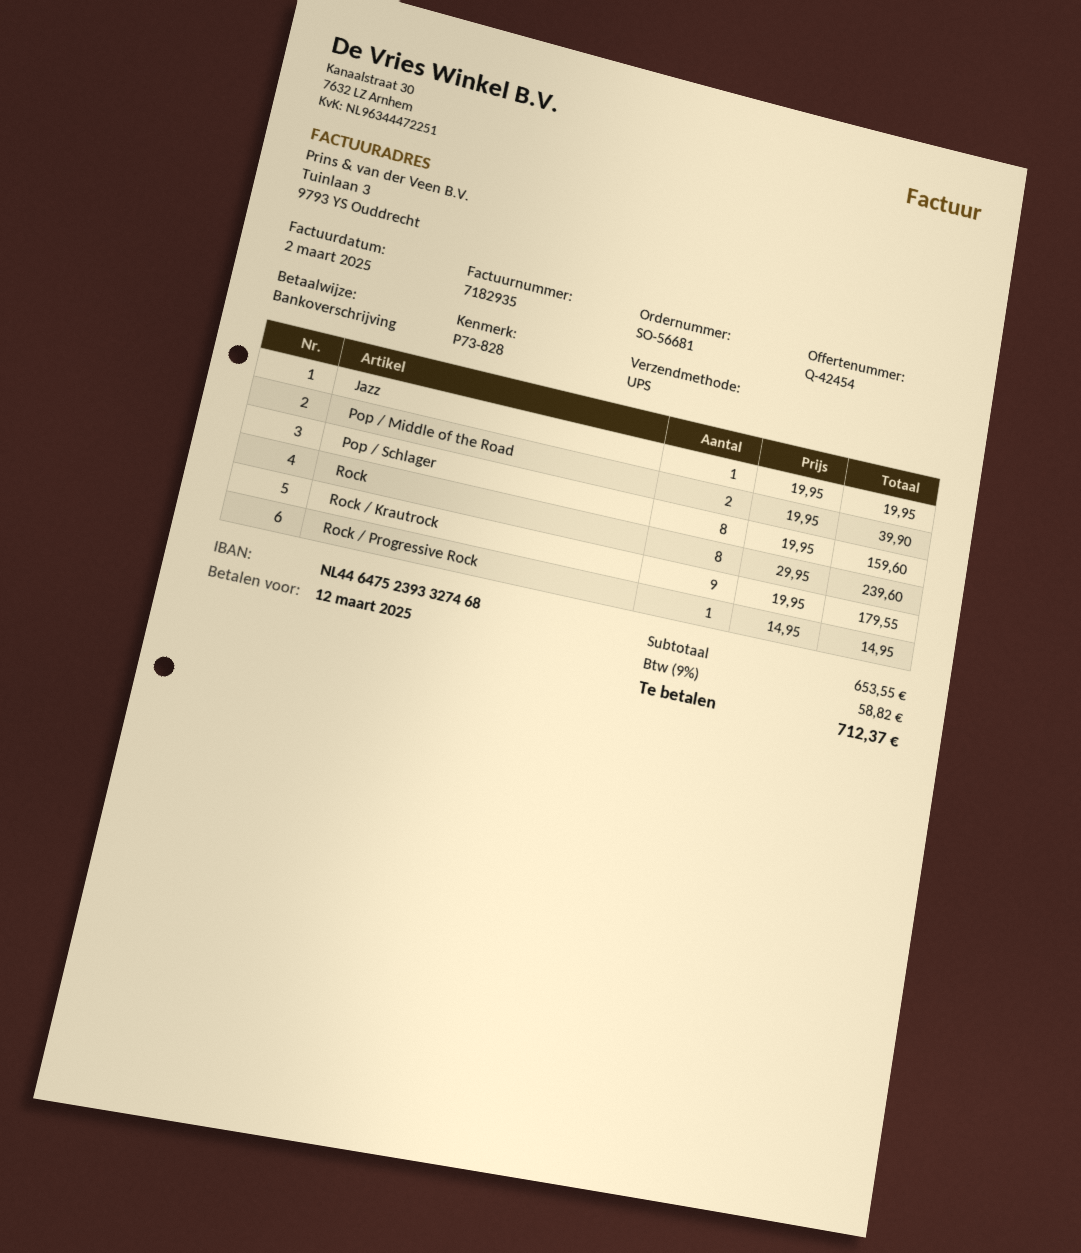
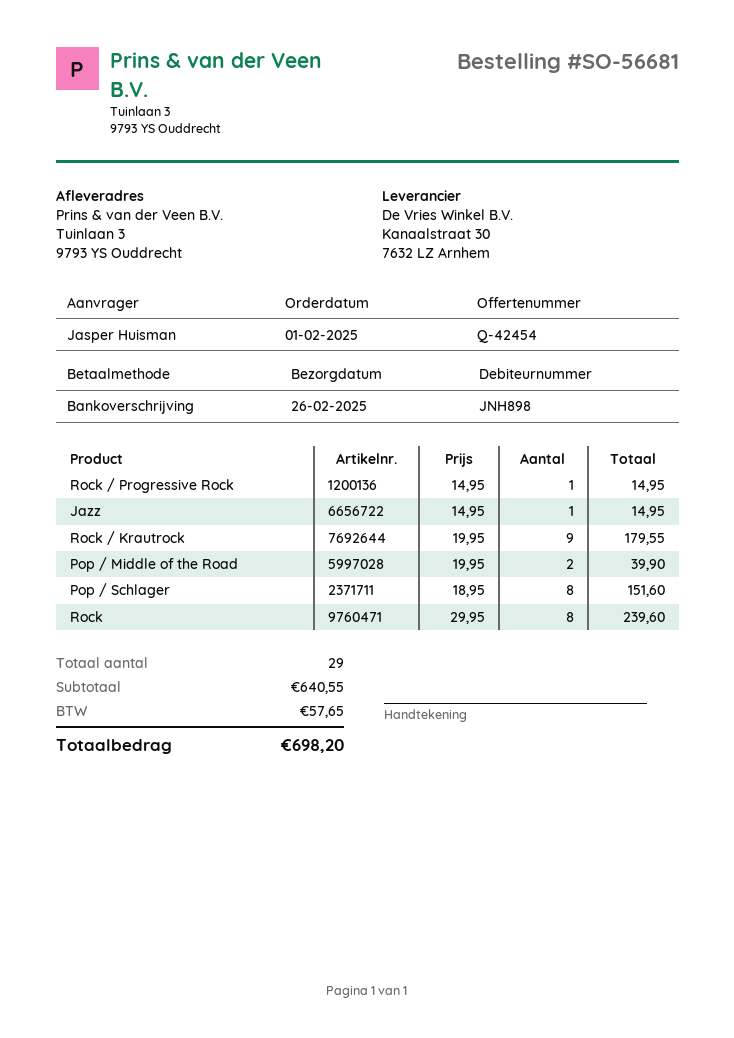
Jazz: 1 x 19.95 = 19.95 -> 1 x 14.95 = 14.95
Pop / Schlager: 8 x 19.95 = 159.60 -> 8 x 18.95 = 151.60
subtotal: 653.55 -> 640.55
tax: 58.82 -> 57.65
total: 712.37 -> 698.20

